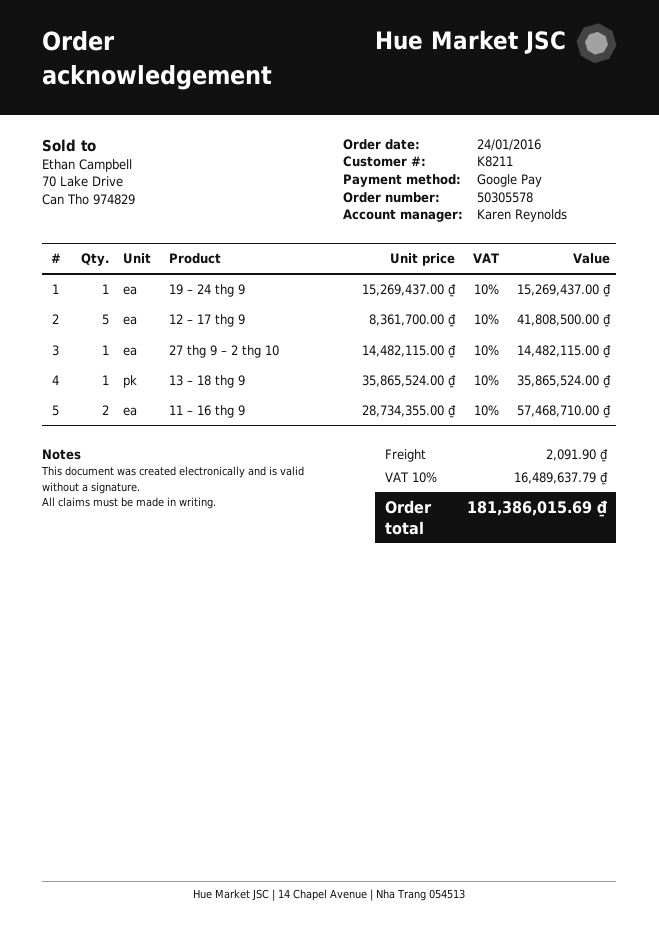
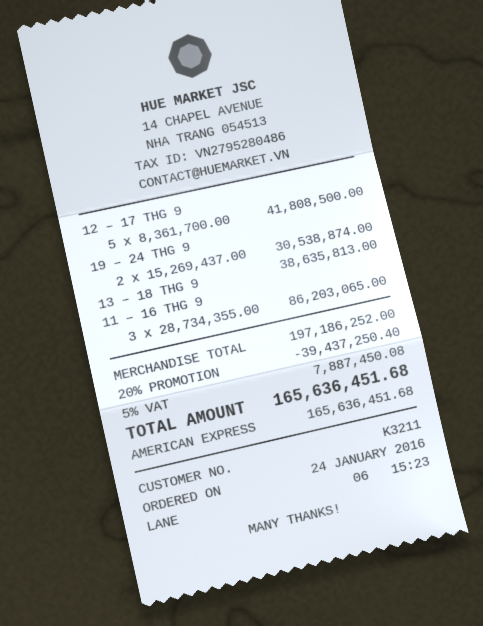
customer number: K8211 -> K3211
payment method: Google Pay -> American Express
19 – 24 thg 9: 1 x 15269437.00 = 15269437.00 -> 2 x 15269437.00 = 30538874.00
27 thg 9 – 2 thg 10: 1 x 14482115.00 = 14482115.00 -> none
13 – 18 thg 9: 1 x 35865524.00 = 35865524.00 -> 1 x 38635813.00 = 38635813.00
11 – 16 thg 9: 2 x 28734355.00 = 57468710.00 -> 3 x 28734355.00 = 86203065.00
discount: none -> 20% = 39437250.40
shipping: 2091.90 -> none
tax: 10% = 16489637.79 -> 5% = 7887450.08
total: 181386015.69 -> 165636451.68

